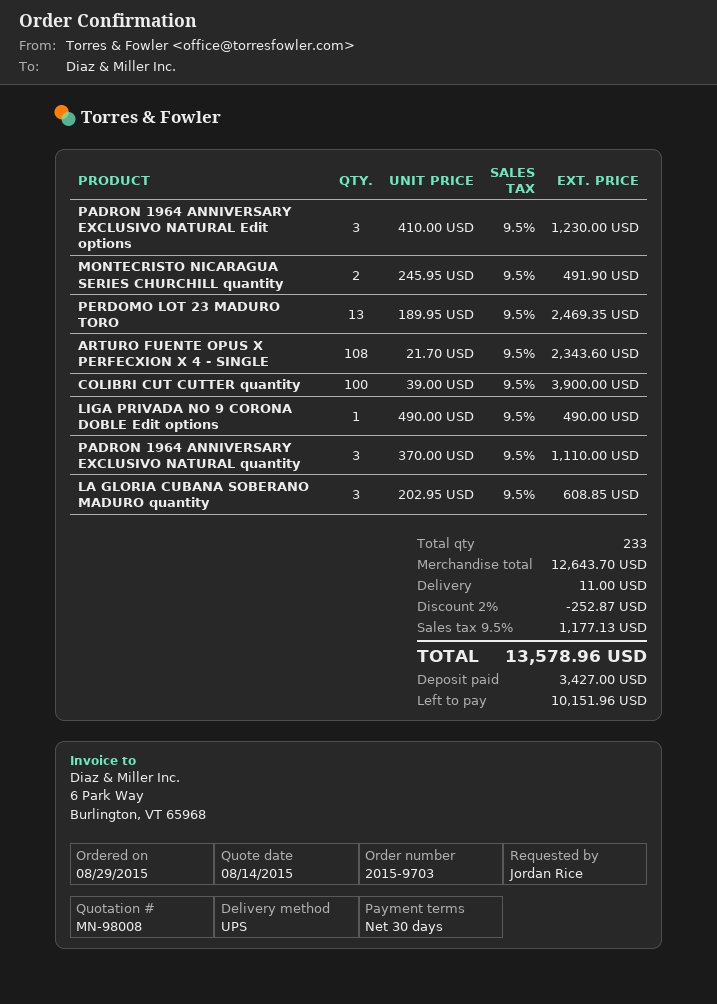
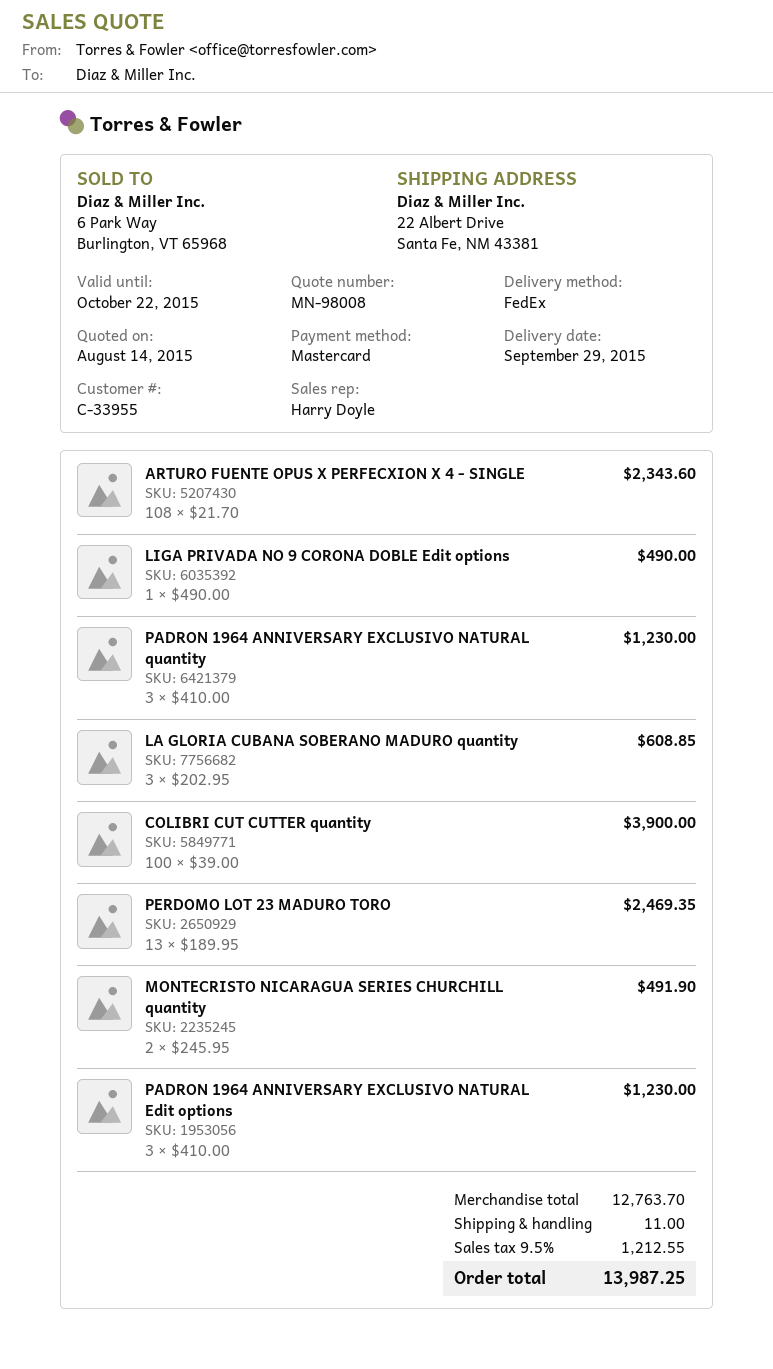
shipping method: UPS -> FedEx
PADRON 1964 ANNIVERSARY EXCLUSIVO NATURAL quantity: 3 x 370.00 = 1110.00 -> 3 x 410.00 = 1230.00
subtotal: 12643.70 -> 12763.70
discount: 2% = 252.87 -> none
tax: 9.5% = 1177.13 -> 9.5% = 1212.55
total: 13578.96 -> 13987.25

